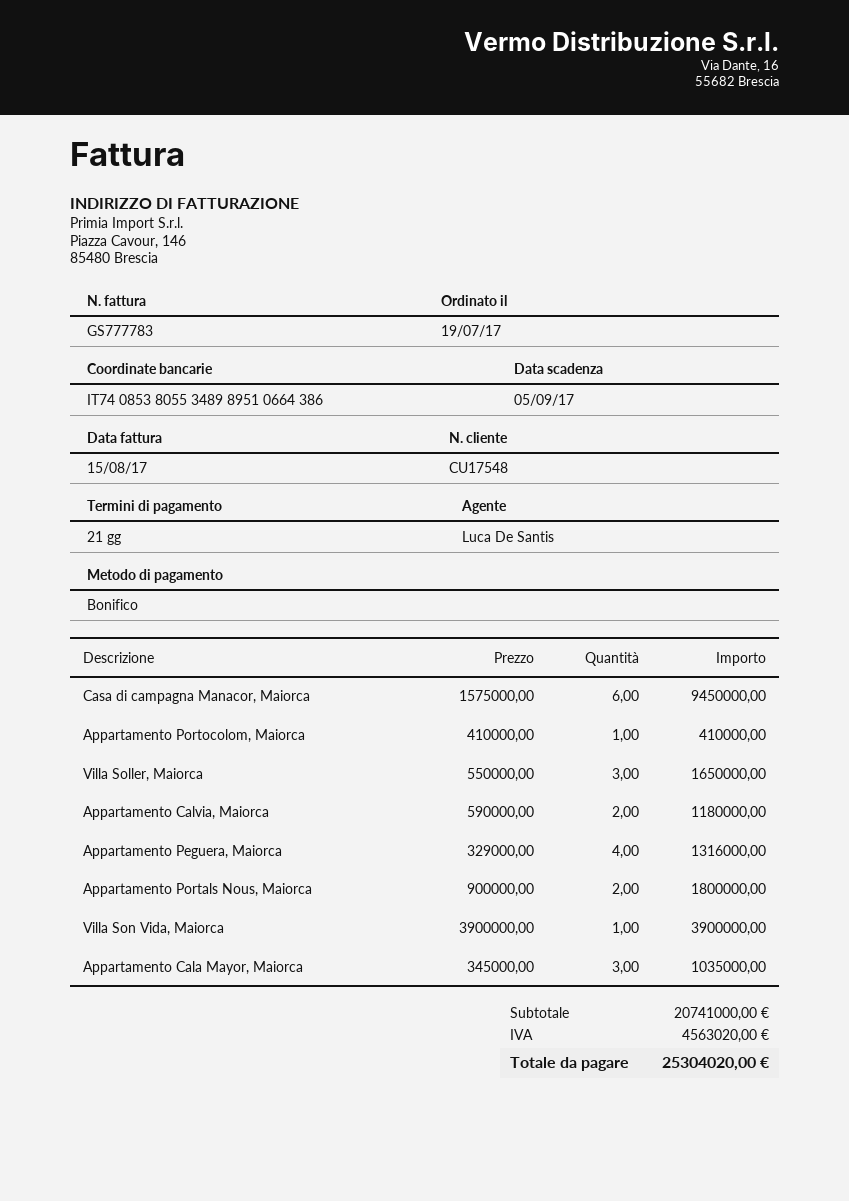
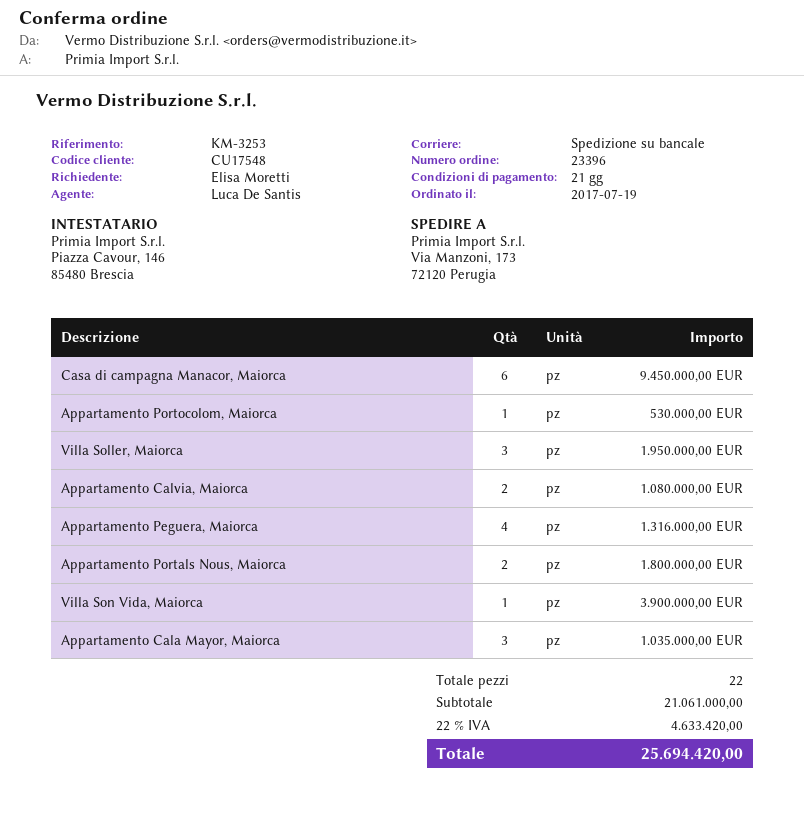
Appartamento Portocolom, Maiorca: 1 for 410000.00 -> 1 for 530000.00
Villa Soller, Maiorca: 3 for 1650000.00 -> 3 for 1950000.00
Appartamento Calvia, Maiorca: 2 for 1180000.00 -> 2 for 1080000.00
subtotal: 20741000.00 -> 21061000.00
tax: 4563020.00 -> 4633420.00
total: 25304020.00 -> 25694420.00

